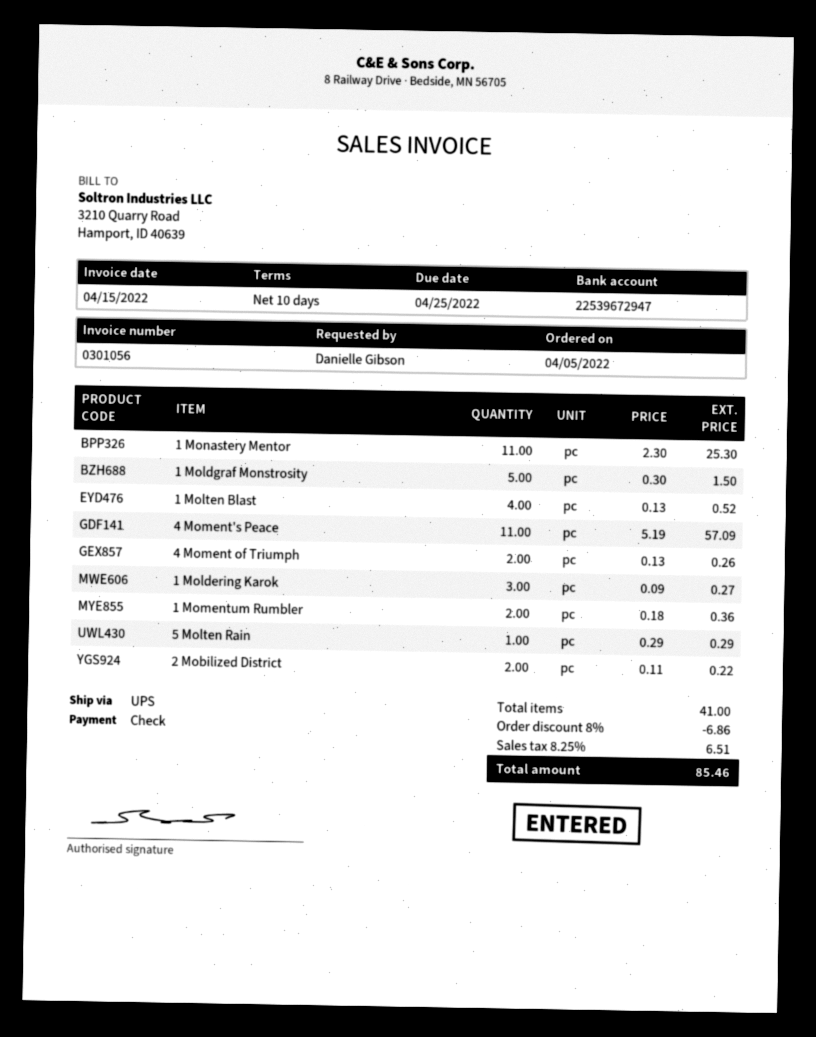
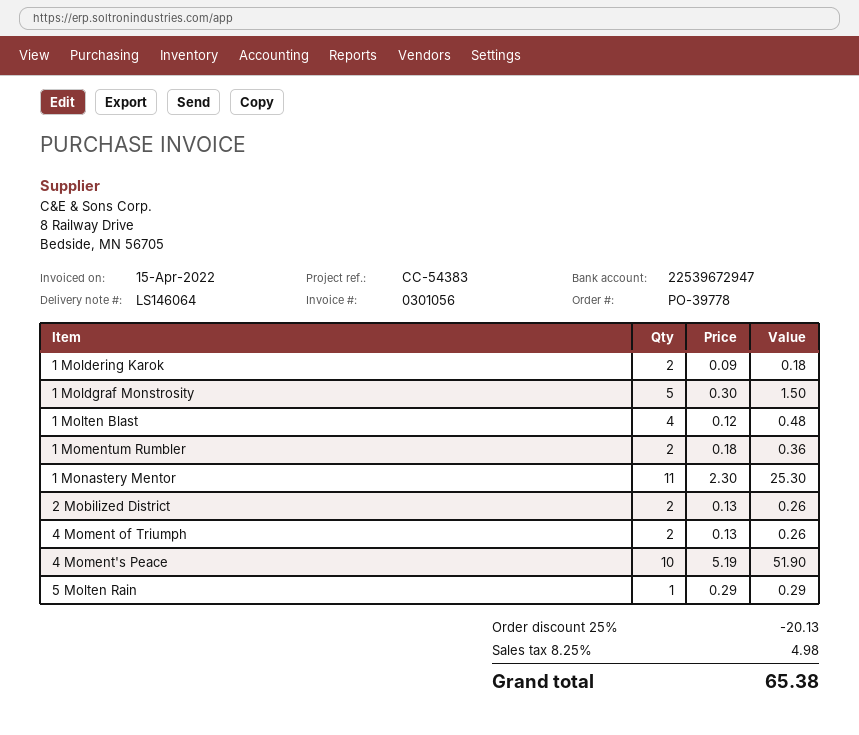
1 Molten Blast: 4 x 0.13 = 0.52 -> 4 x 0.12 = 0.48
4 Moment's Peace: 11 x 5.19 = 57.09 -> 10 x 5.19 = 51.90
1 Moldering Karok: 3 x 0.09 = 0.27 -> 2 x 0.09 = 0.18
2 Mobilized District: 2 x 0.11 = 0.22 -> 2 x 0.13 = 0.26
discount: 8% = 6.86 -> 25% = 20.13
tax: 8.25% = 6.51 -> 8.25% = 4.98
total: 85.46 -> 65.38

